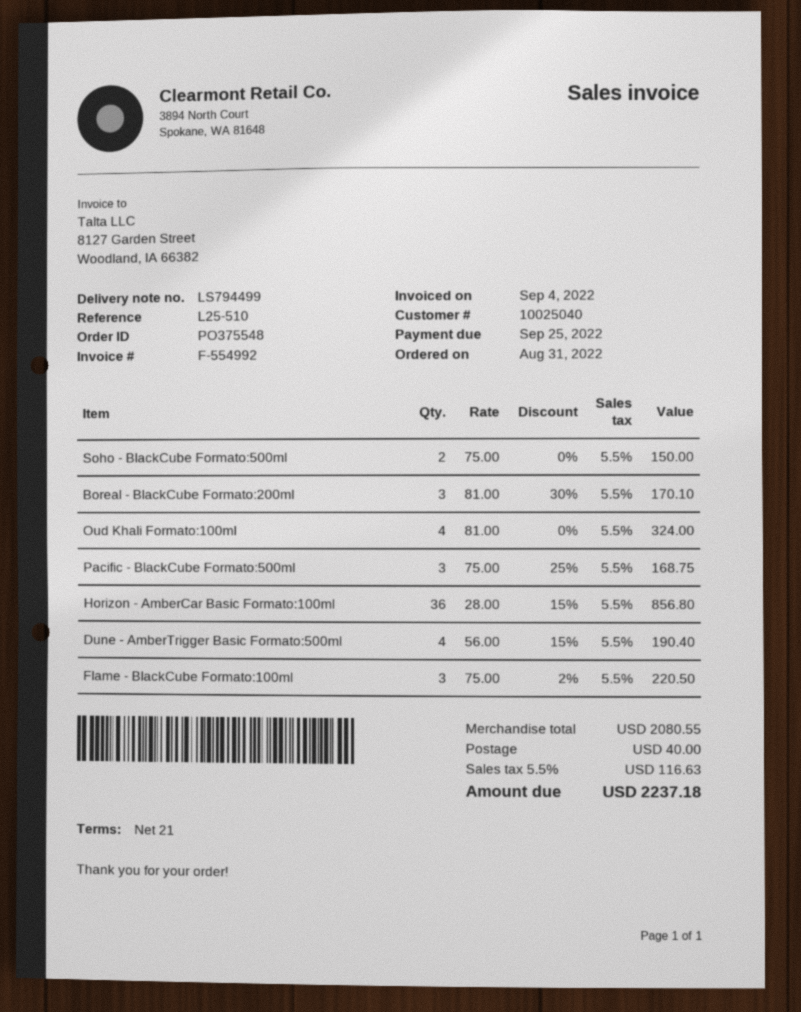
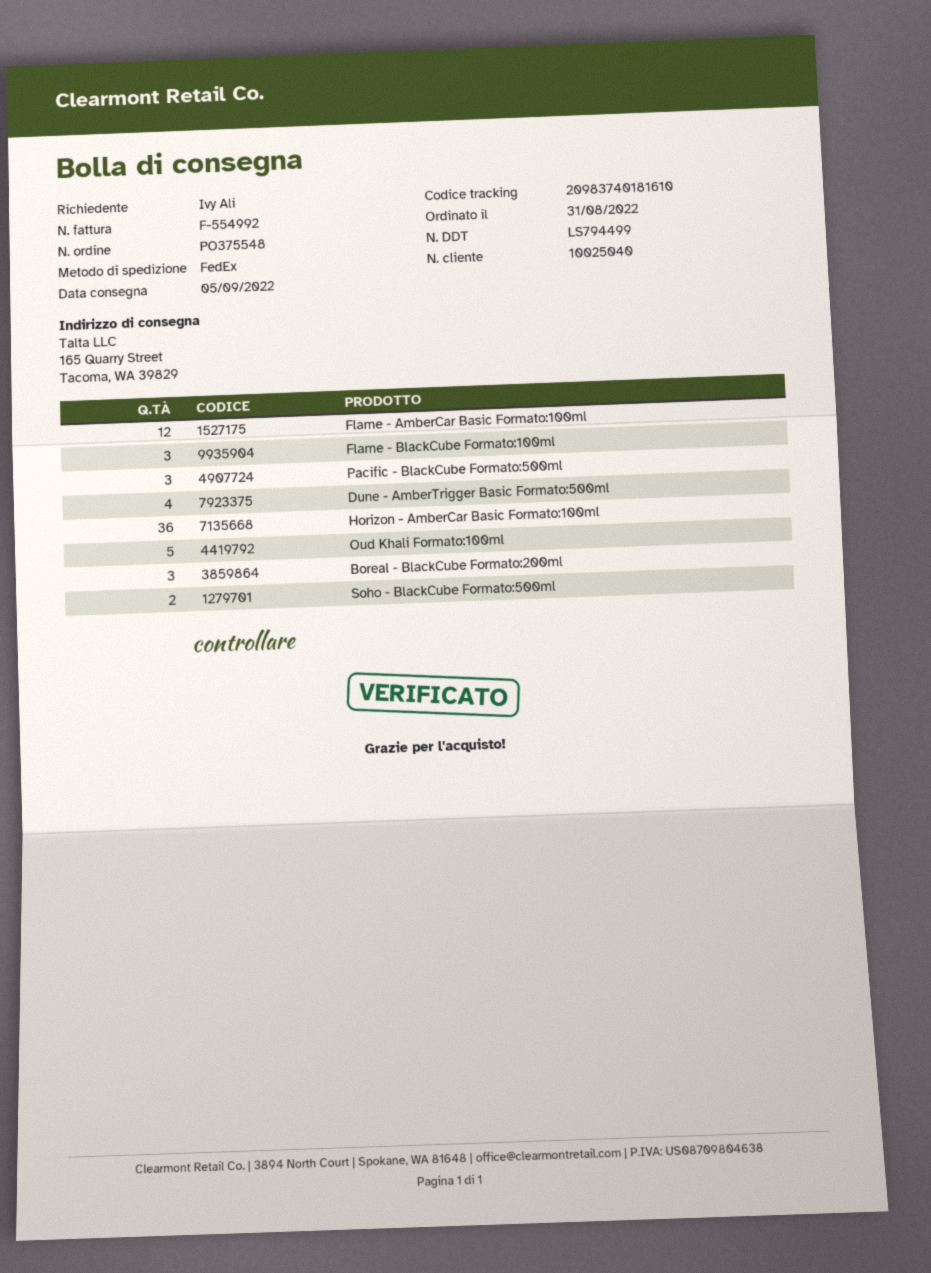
Oud Khali Formato:100ml: 4 -> 5
Flame - AmberCar Basic Formato:100ml: none -> 12

